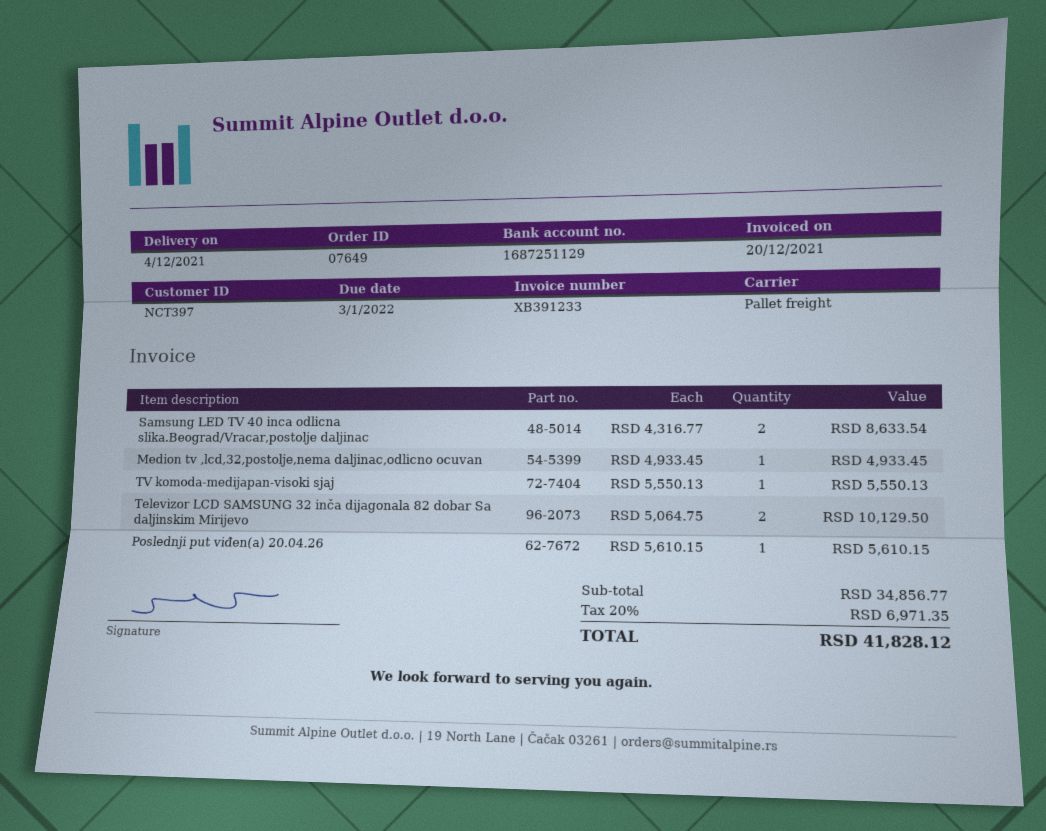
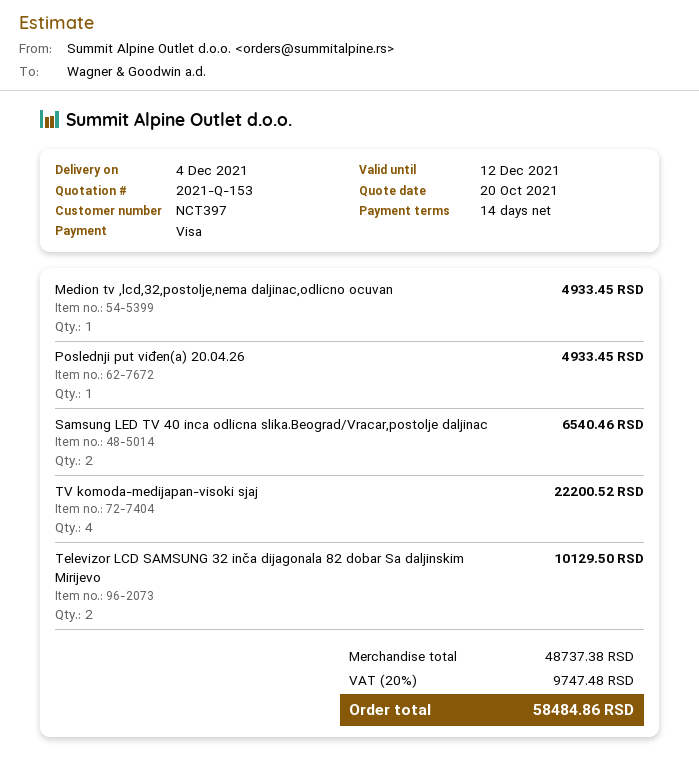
Samsung LED TV 40 inca odlicna slika.Beograd/Vracar,postolje daljinac: 2 for 8633.54 -> 2 for 6540.46
TV komoda-medijapan-visoki sjaj: 1 for 5550.13 -> 4 for 22200.52
Poslednji put viđen(a) 20.04.26: 1 for 5610.15 -> 1 for 4933.45
subtotal: 34856.77 -> 48737.38
tax: 20% = 6971.35 -> 20% = 9747.48
total: 41828.12 -> 58484.86

